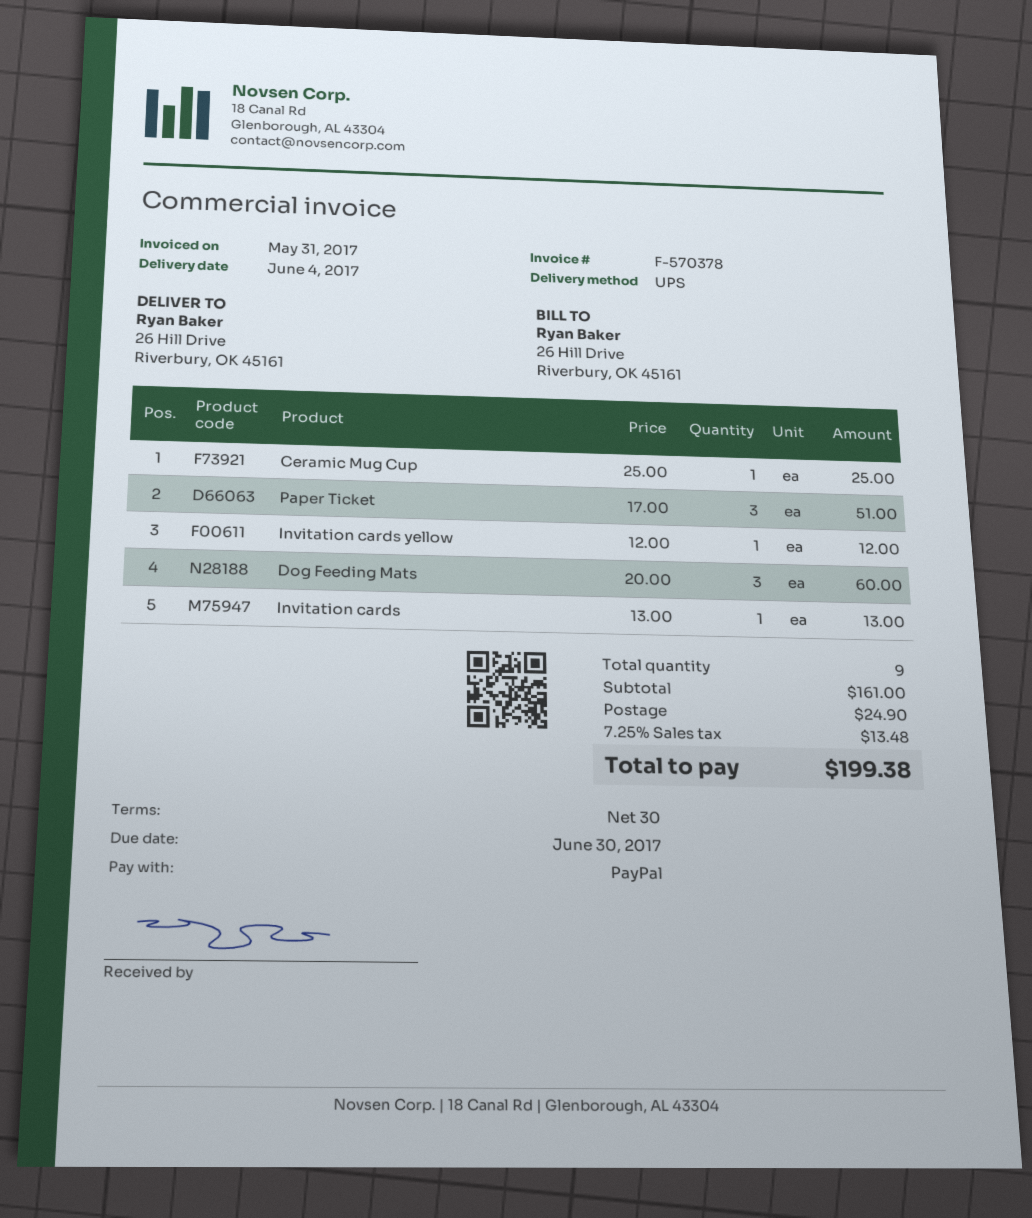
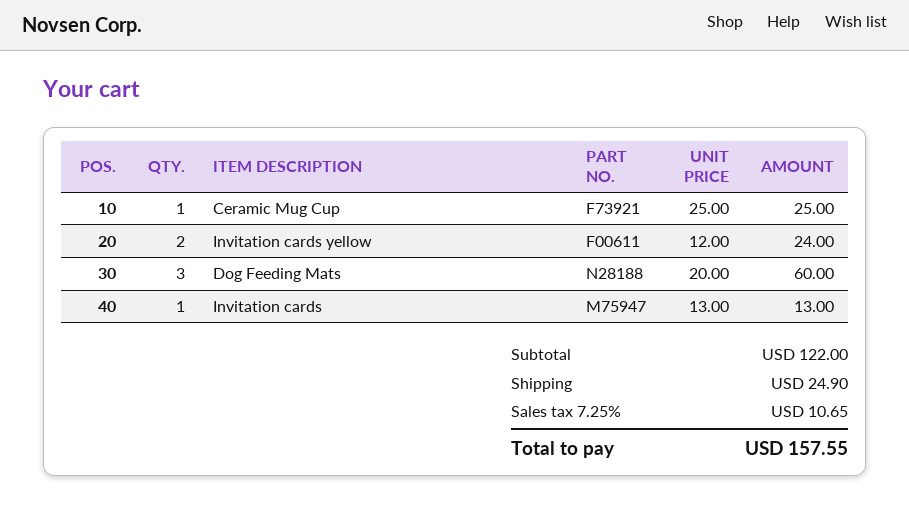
Paper Ticket: 3 x 17.00 = 51.00 -> none
Invitation cards yellow: 1 x 12.00 = 12.00 -> 2 x 12.00 = 24.00
subtotal: 161.00 -> 122.00
tax: 7.25% = 13.48 -> 7.25% = 10.65
total: 199.38 -> 157.55

